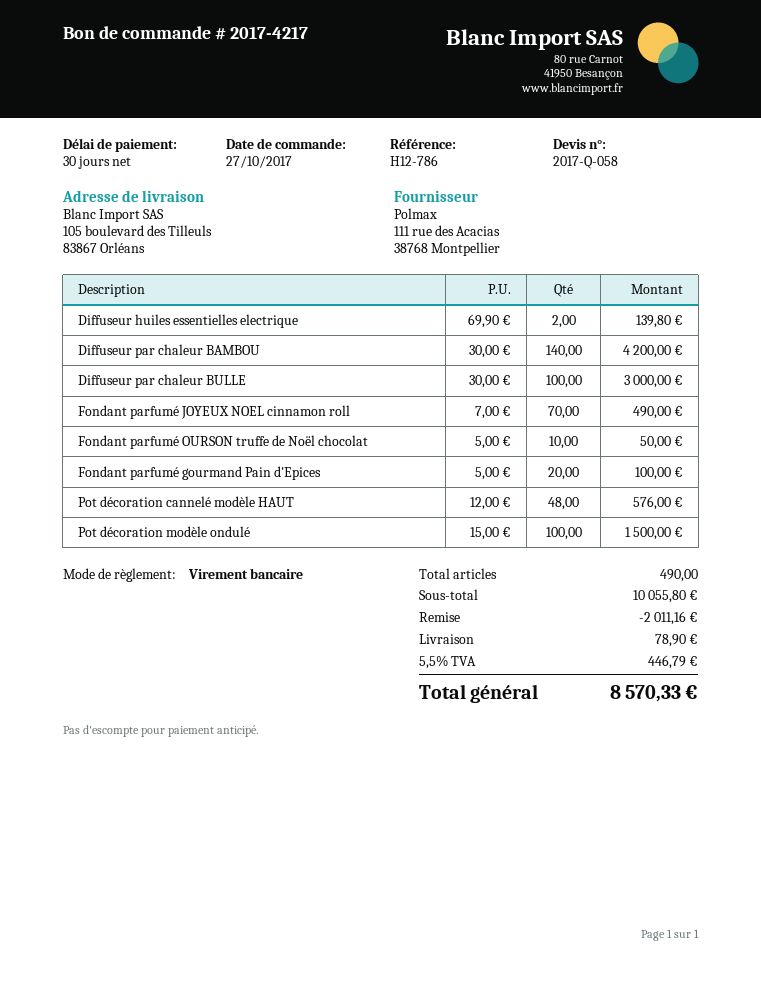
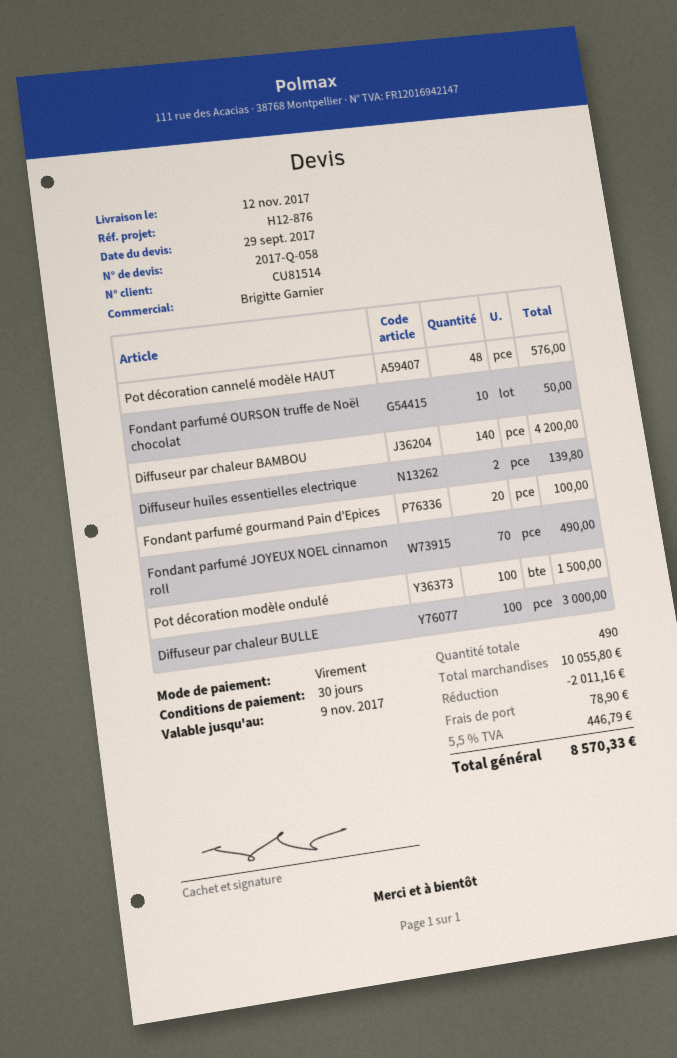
reference: H12-786 -> H12-876

